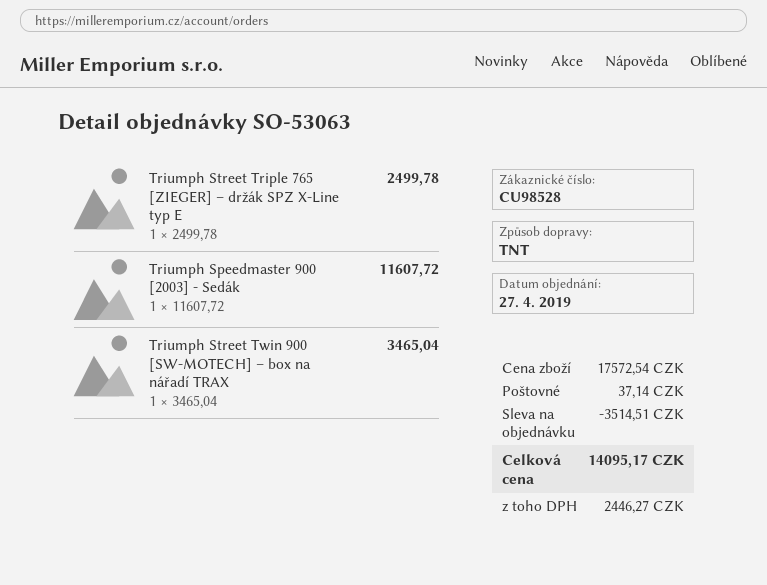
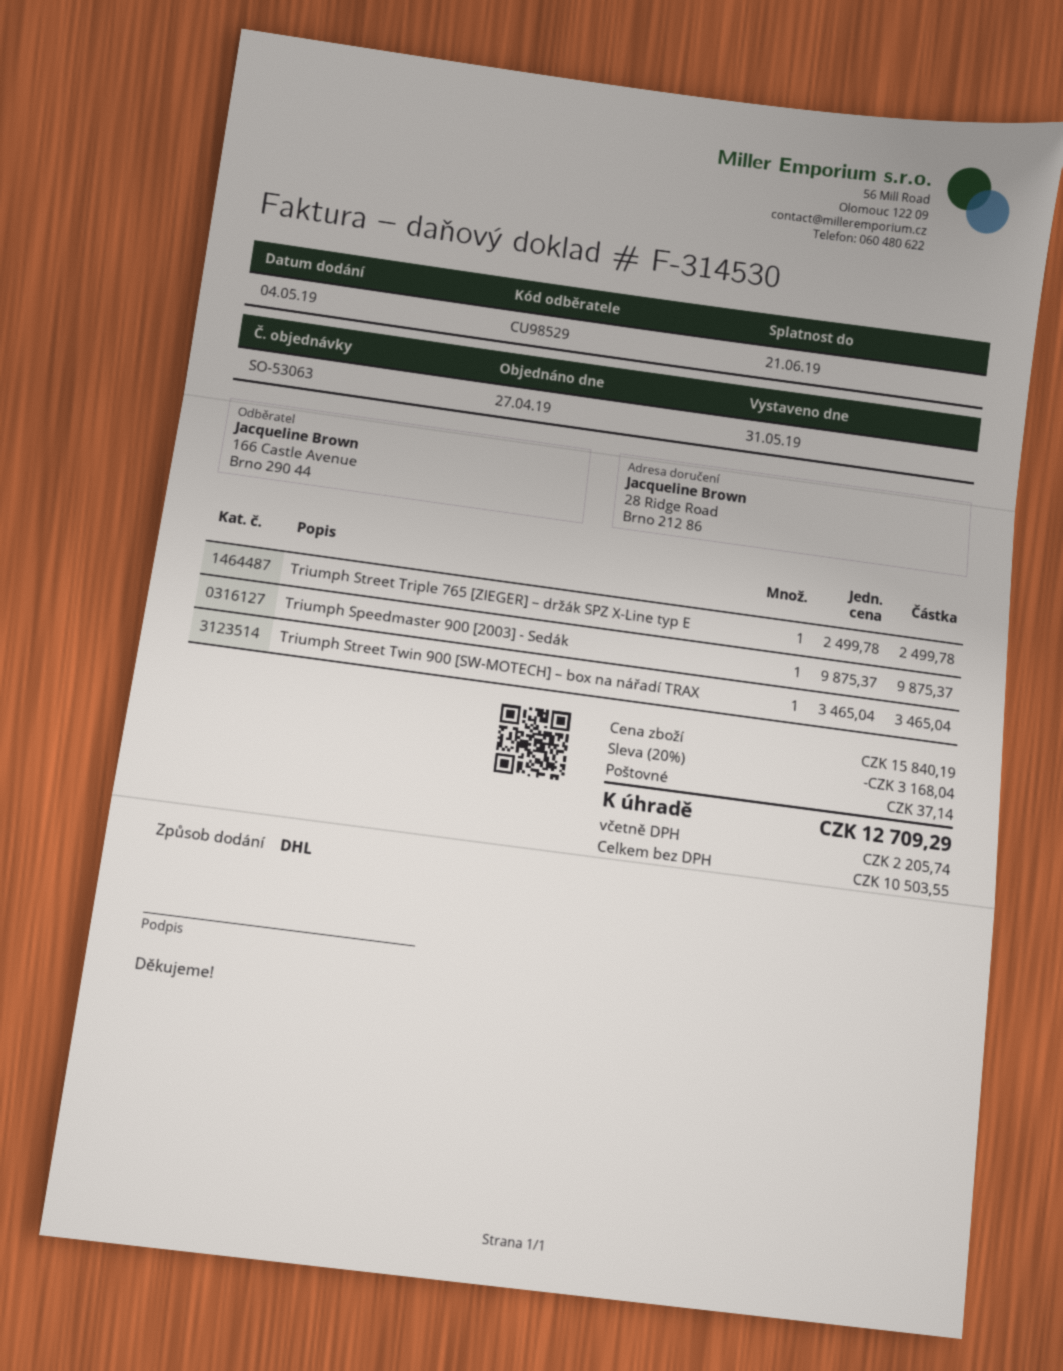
customer number: CU98528 -> CU98529
shipping method: TNT -> DHL
Triumph Speedmaster 900 [2003] - Sedák: 1 x 11607.72 = 11607.72 -> 1 x 9875.37 = 9875.37
subtotal: 17572.54 -> 15840.19
discount: 3514.51 -> 3168.04
tax: 2446.27 -> 2205.74
total: 14095.17 -> 12709.29

